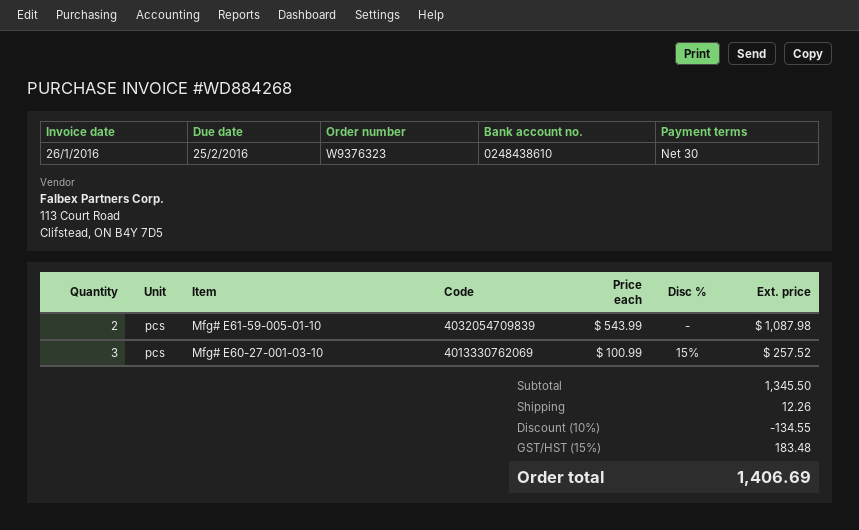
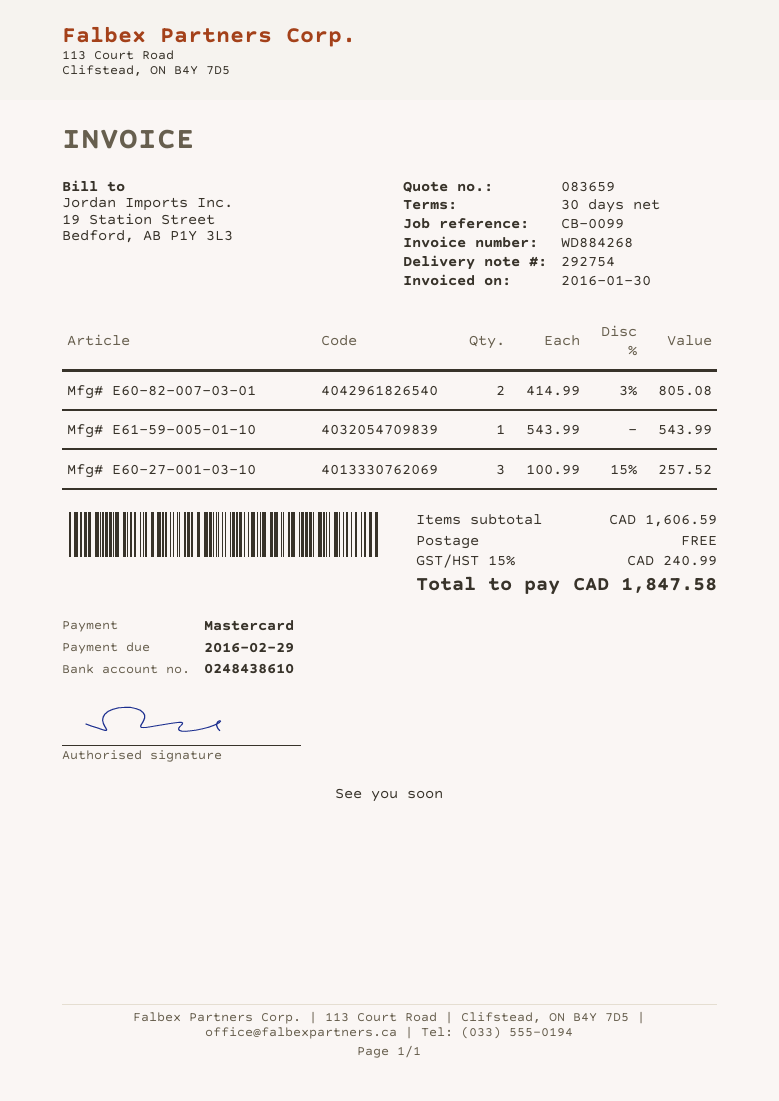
invoice date: 2016-01-26 -> 2016-01-30
due date: 2016-02-25 -> 2016-02-29
Mfg# E61-59-005-01-10: 2 x 543.99 = 1087.98 -> 1 x 543.99 = 543.99
Mfg# E60-82-007-03-01: none -> 2 x 414.99 - 3% = 805.08
subtotal: 1345.50 -> 1606.59
discount: 10% = 134.55 -> none
shipping: 12.26 -> 0.00
tax: 15% = 183.48 -> 15% = 240.99
total: 1406.69 -> 1847.58

